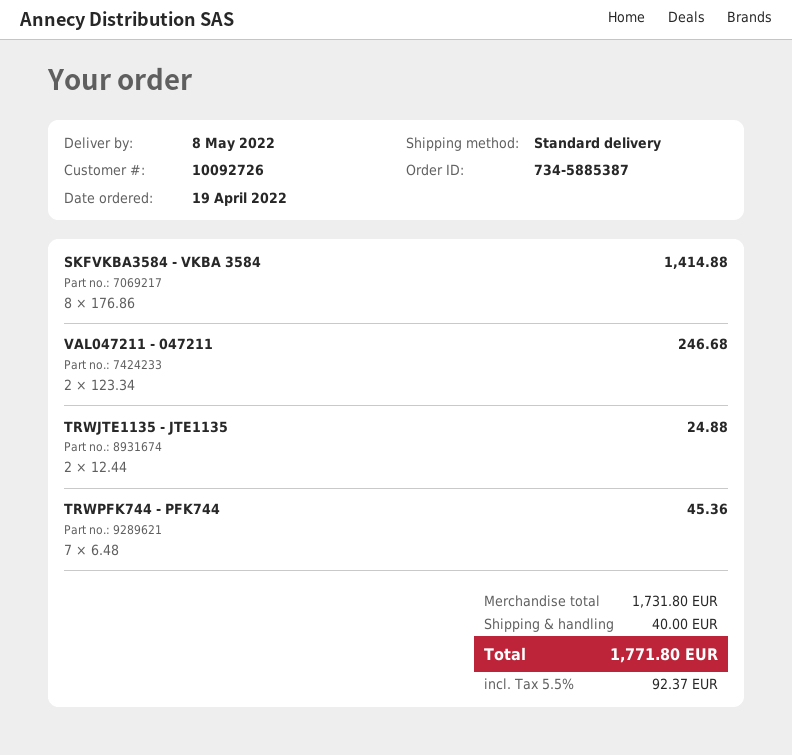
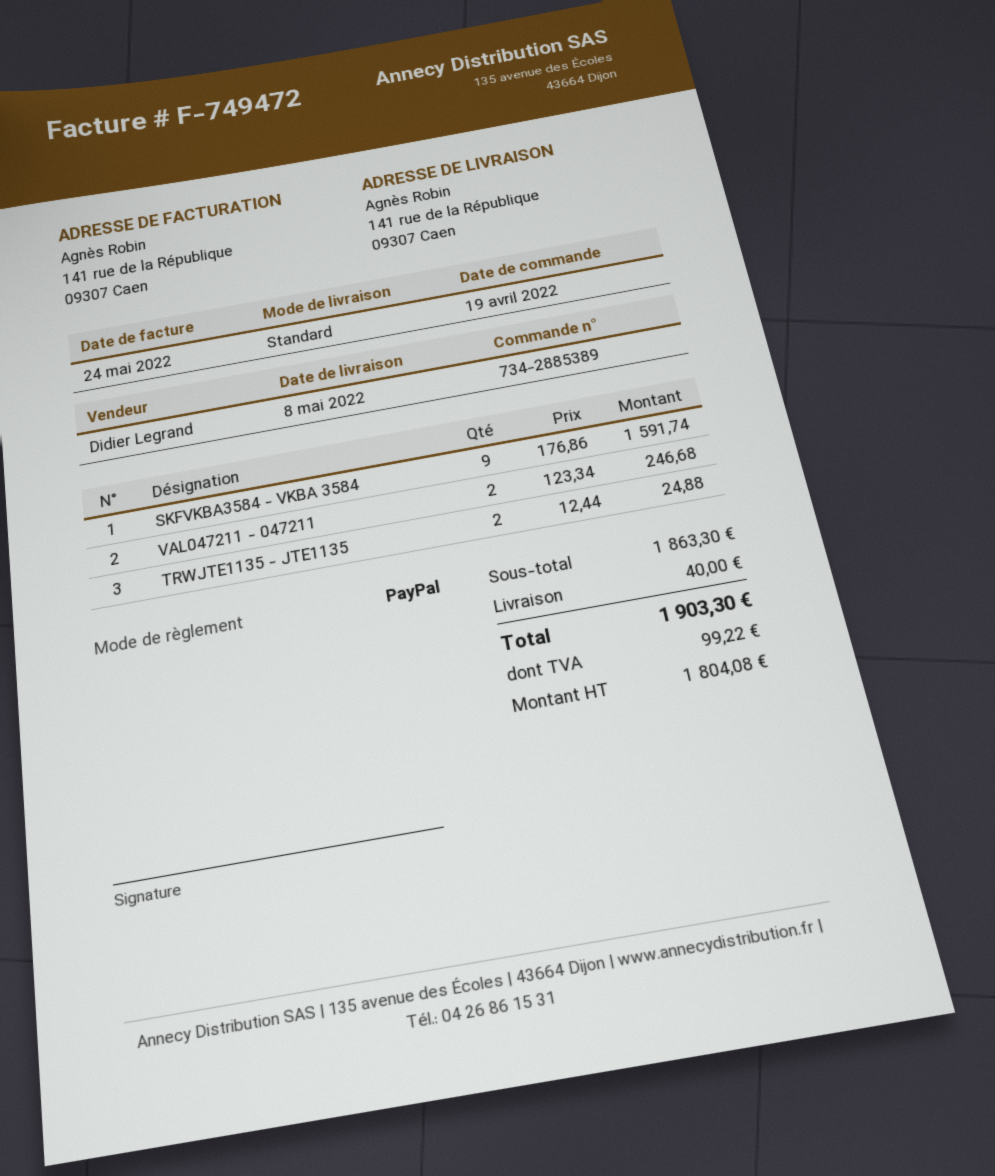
order number: 734-5885387 -> 734-2885389
SKFVKBA3584 - VKBA 3584: 8 x 176.86 = 1414.88 -> 9 x 176.86 = 1591.74
TRWPFK744 - PFK744: 7 x 6.48 = 45.36 -> none
subtotal: 1731.80 -> 1863.30
tax: 92.37 -> 99.22
total: 1771.80 -> 1903.30

